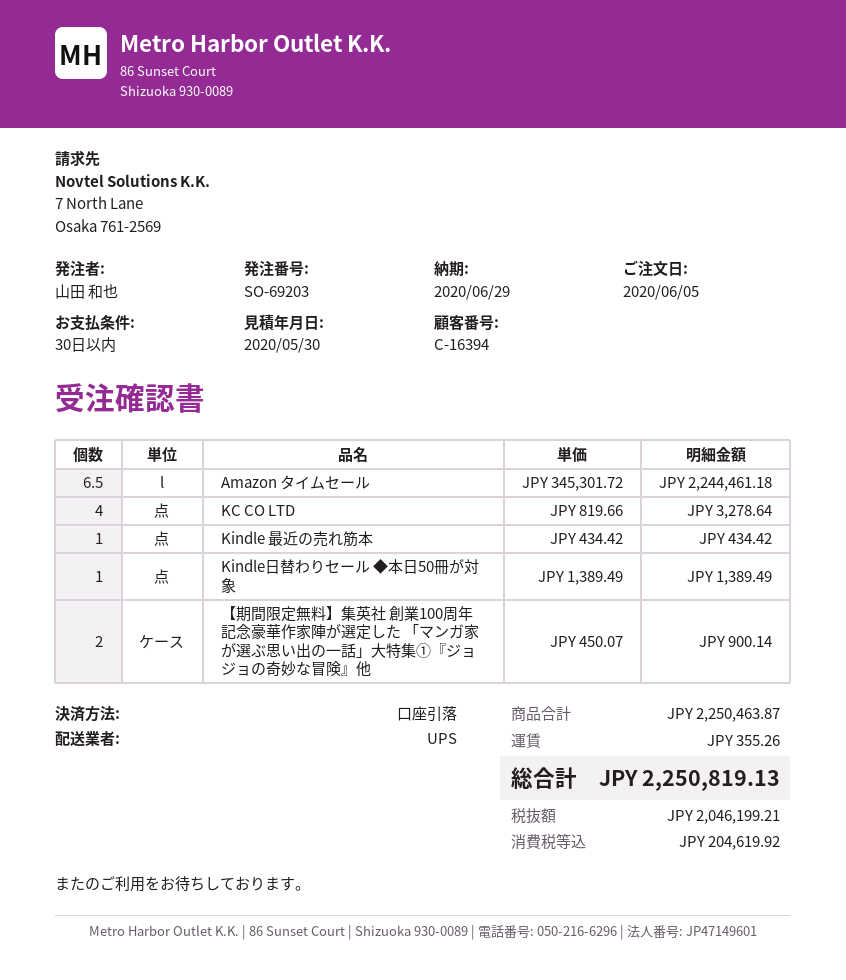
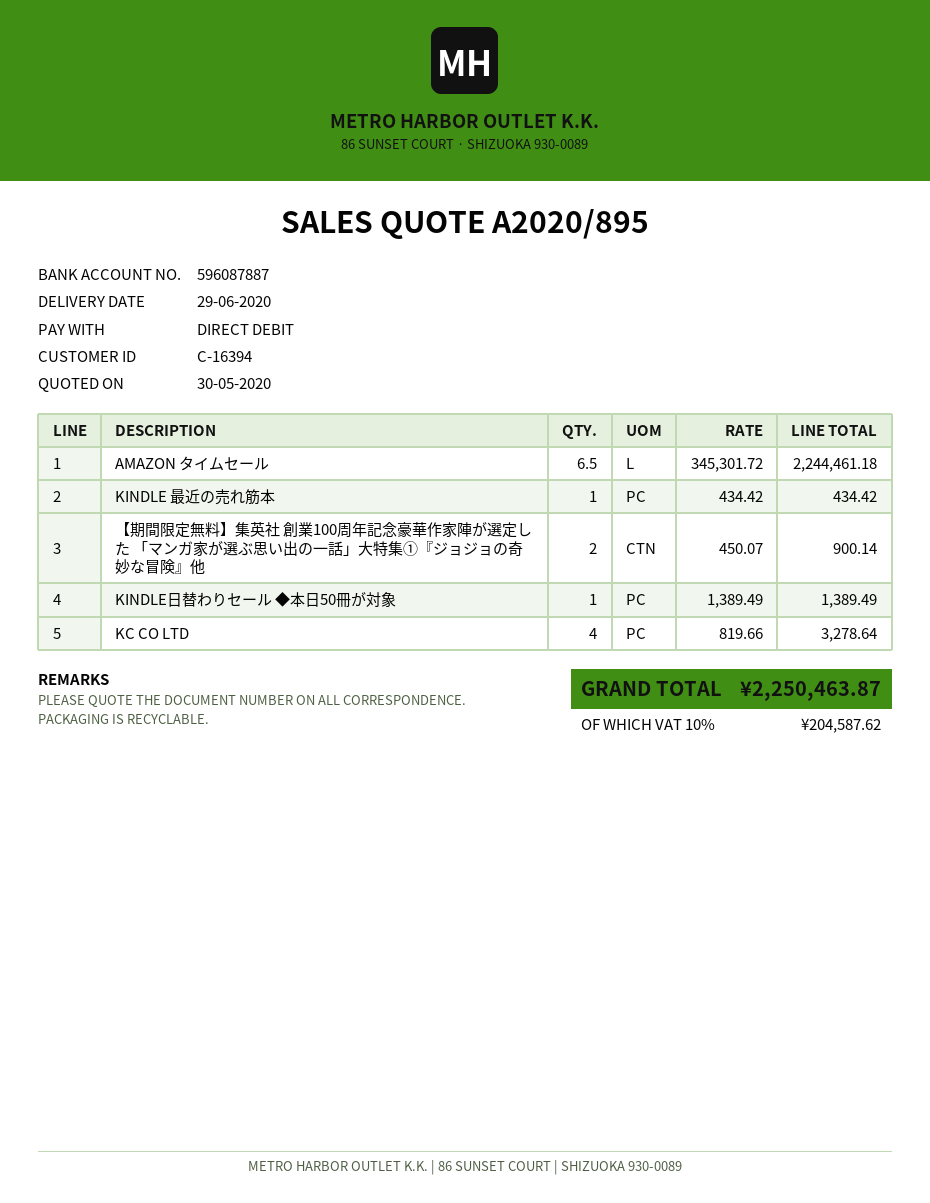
shipping: 355.26 -> none
tax: 204619.92 -> 204587.62
total: 2250819.13 -> 2250463.87

